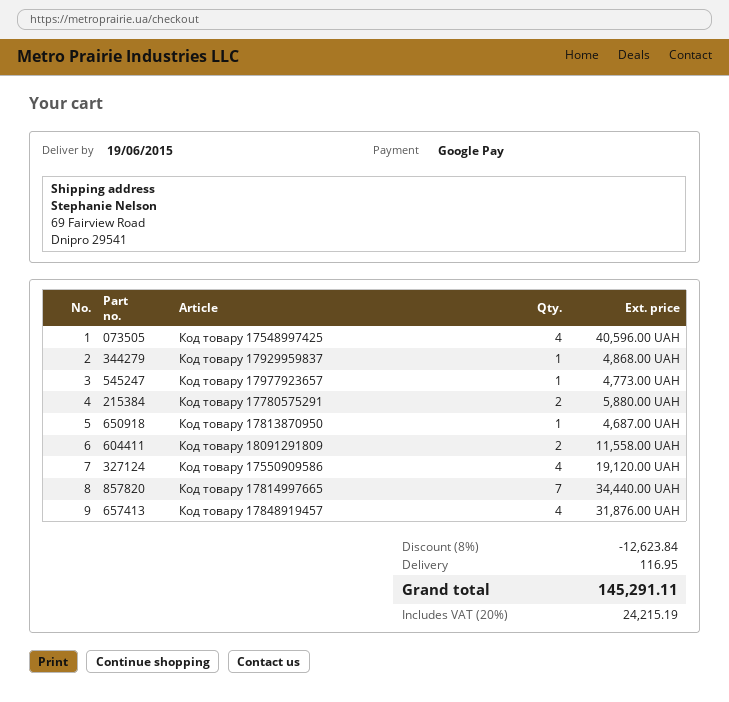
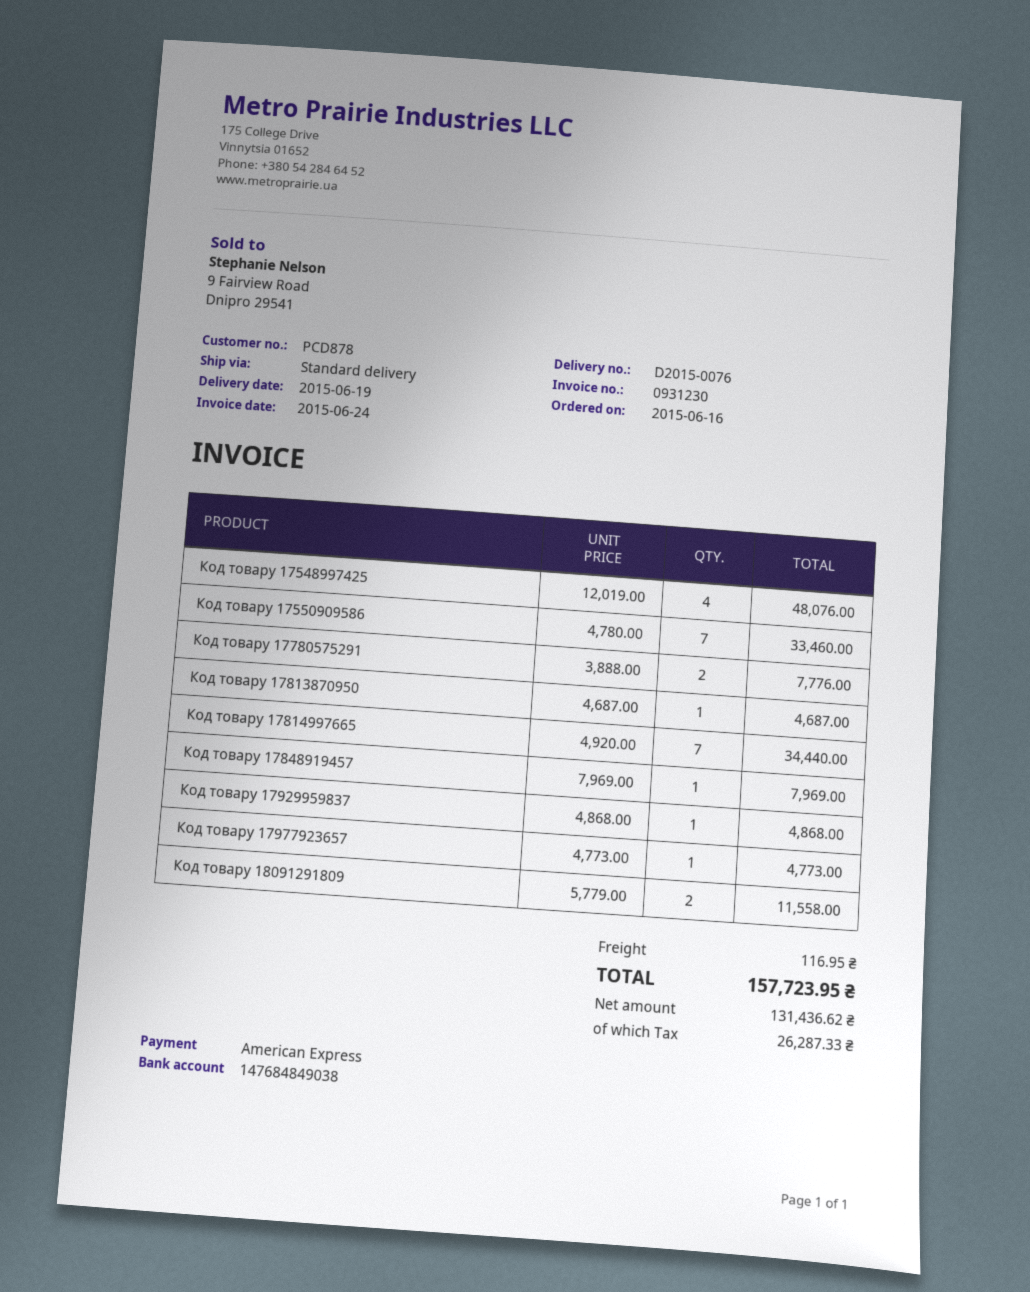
payment method: Google Pay -> American Express
Код товару 17548997425: 4 for 40596.00 -> 4 for 48076.00
Код товару 17780575291: 2 for 5880.00 -> 2 for 7776.00
Код товару 17550909586: 4 for 19120.00 -> 7 for 33460.00
Код товару 17848919457: 4 for 31876.00 -> 1 for 7969.00
discount: 8% = 12623.84 -> none
tax: 24215.19 -> 26287.33
total: 145291.11 -> 157723.95

